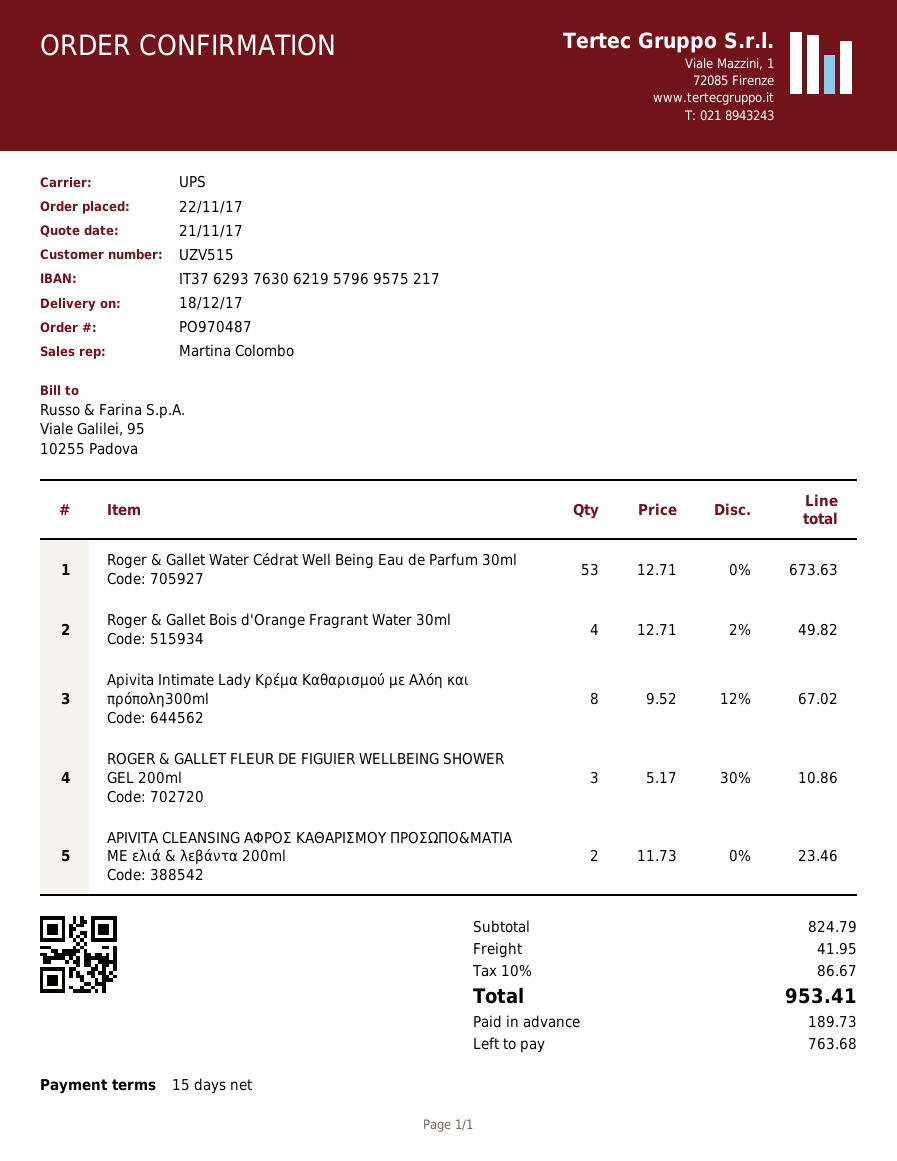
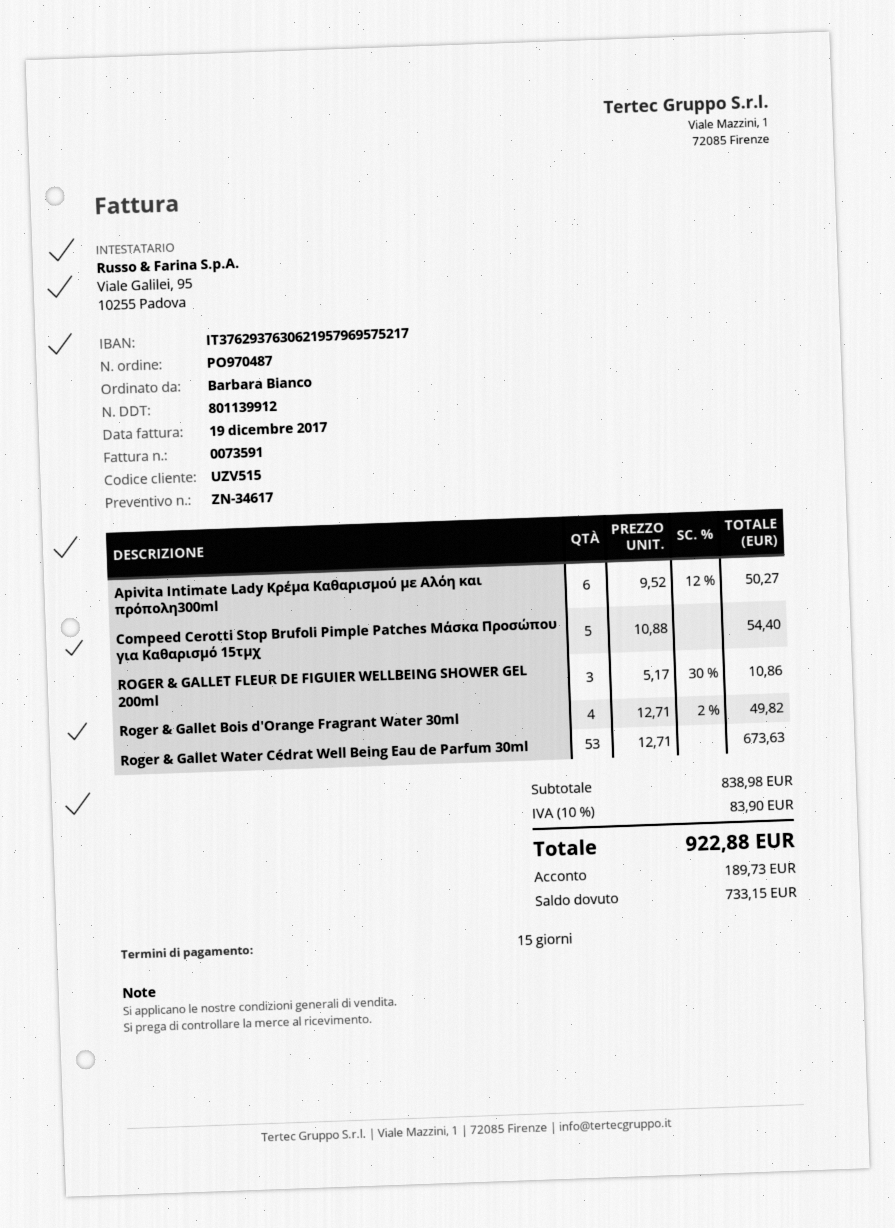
Apivita Intimate Lady Κρέμα Καθαρισμού με Αλόη και πρόπολη300ml: 8 x 9.52 - 12% = 67.02 -> 6 x 9.52 - 12% = 50.27
APIVITA CLEANSING ΑΦΡΟΣ ΚΑΘΑΡΙΣΜΟΥ ΠΡΟΣΩΠΟ&ΜΑΤΙΑ ΜΕ ελιά & λεβάντα 200ml: 2 x 11.73 = 23.46 -> none
Compeed Cerotti Stop Brufoli Pimple Patches Μάσκα Προσώπου για Καθαρισμό 15τμχ: none -> 5 x 10.88 = 54.40
subtotal: 824.79 -> 838.98
shipping: 41.95 -> none
tax: 10% = 86.67 -> 10% = 83.90
total: 953.41 -> 922.88
balance: 763.68 -> 733.15

